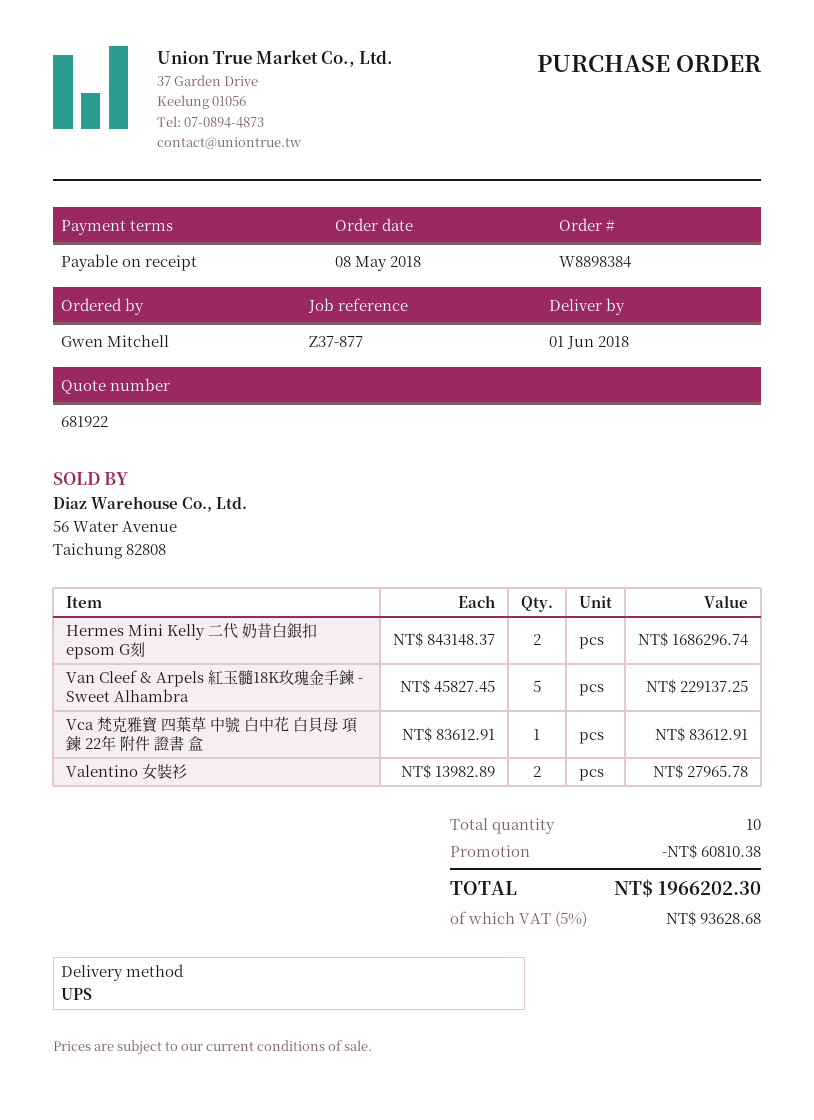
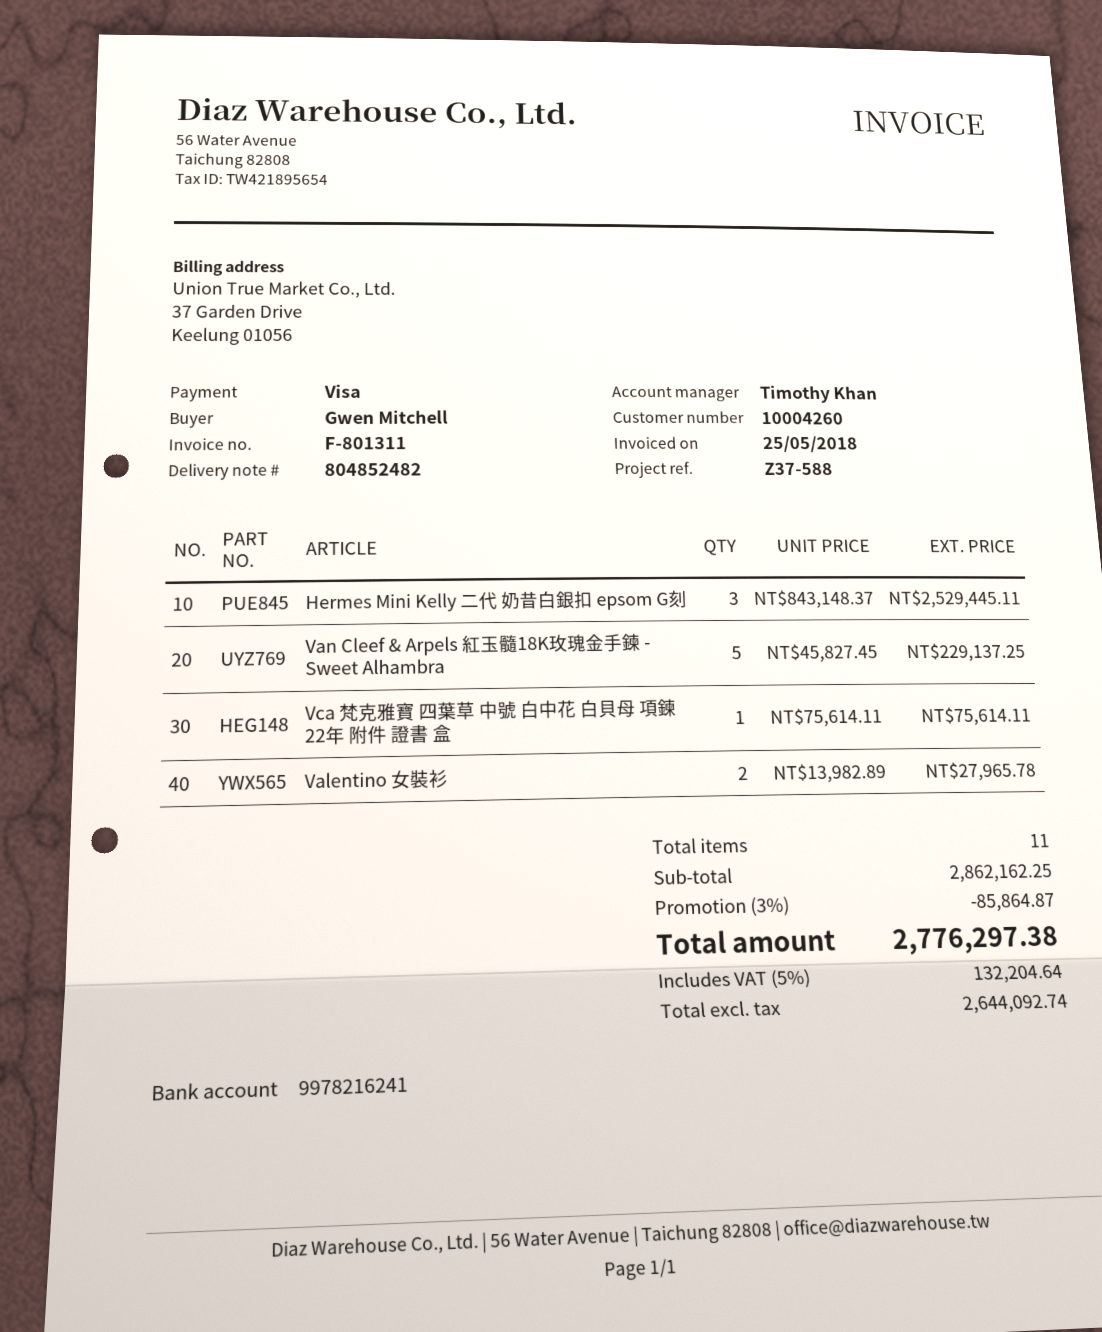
reference: Z37-877 -> Z37-588
Hermes Mini Kelly 二代 奶昔白銀扣 epsom G刻: 2 x 843148.37 = 1686296.74 -> 3 x 843148.37 = 2529445.11
Vca 梵克雅寶 四葉草 中號 白中花 白貝母 項鍊 22年 附件 證書 盒: 1 x 83612.91 = 83612.91 -> 1 x 75614.11 = 75614.11
total quantity: 10 -> 11
discount: 60810.38 -> 85864.87
tax: 5% = 93628.68 -> 5% = 132204.64
total: 1966202.30 -> 2776297.38

